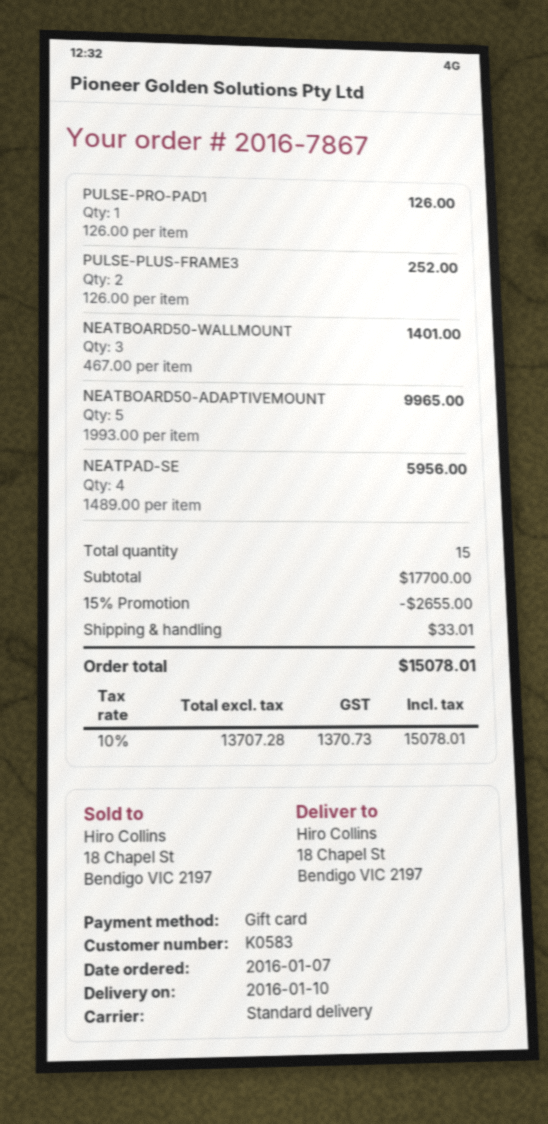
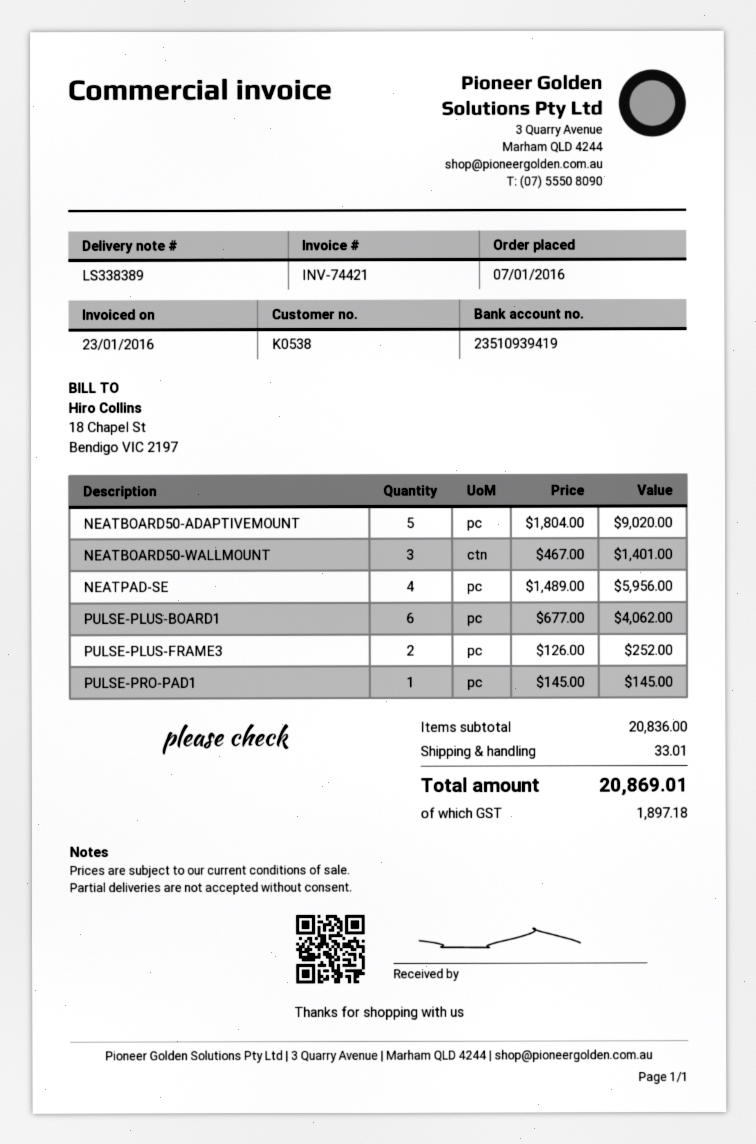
customer number: K0583 -> K0538
PULSE-PRO-PAD1: 1 x 126.00 = 126.00 -> 1 x 145.00 = 145.00
NEATBOARD50-ADAPTIVEMOUNT: 5 x 1993.00 = 9965.00 -> 5 x 1804.00 = 9020.00
PULSE-PLUS-BOARD1: none -> 6 x 677.00 = 4062.00
subtotal: 17700.00 -> 20836.00
discount: 15% = 2655.00 -> none
tax: 1370.73 -> 1897.18
total: 15078.01 -> 20869.01

